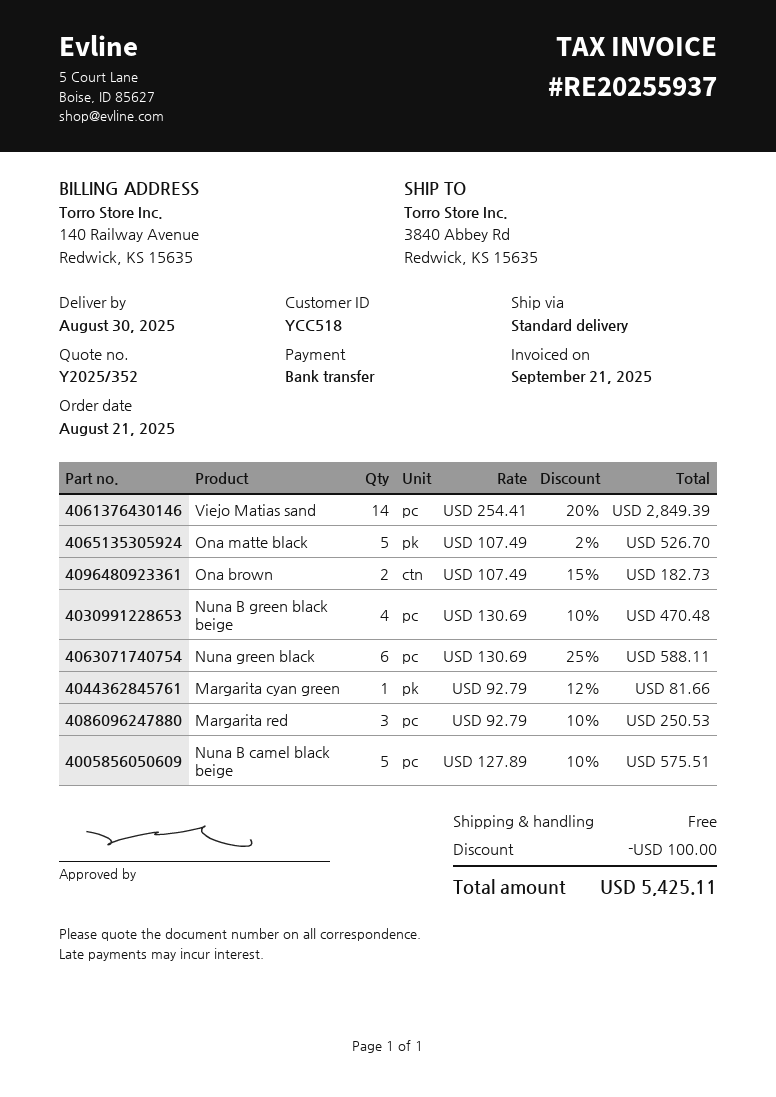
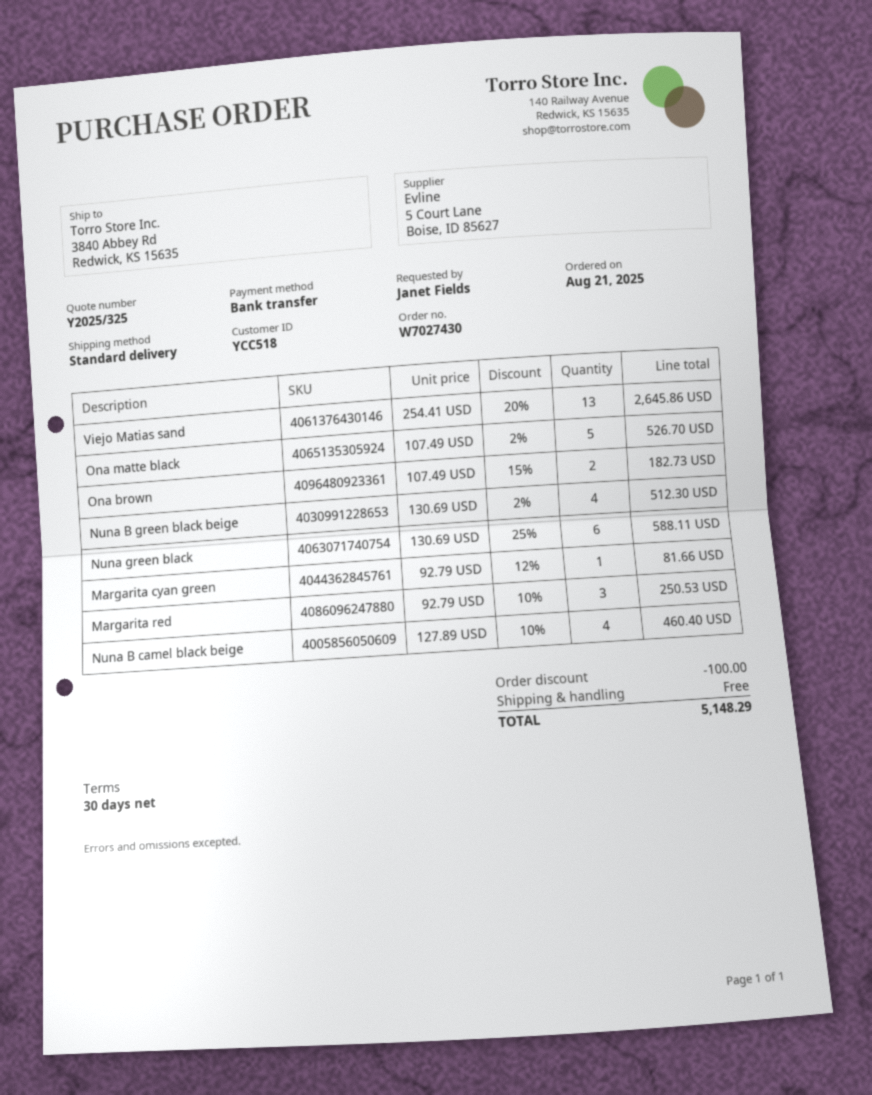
quote number: Y2025/352 -> Y2025/325
Viejo Matias sand: 14 x 254.41 - 20% = 2849.39 -> 13 x 254.41 - 20% = 2645.86
Nuna B green black beige: 4 x 130.69 - 10% = 470.48 -> 4 x 130.69 - 2% = 512.30
Nuna B camel black beige: 5 x 127.89 - 10% = 575.51 -> 4 x 127.89 - 10% = 460.40
total: 5425.11 -> 5148.29

